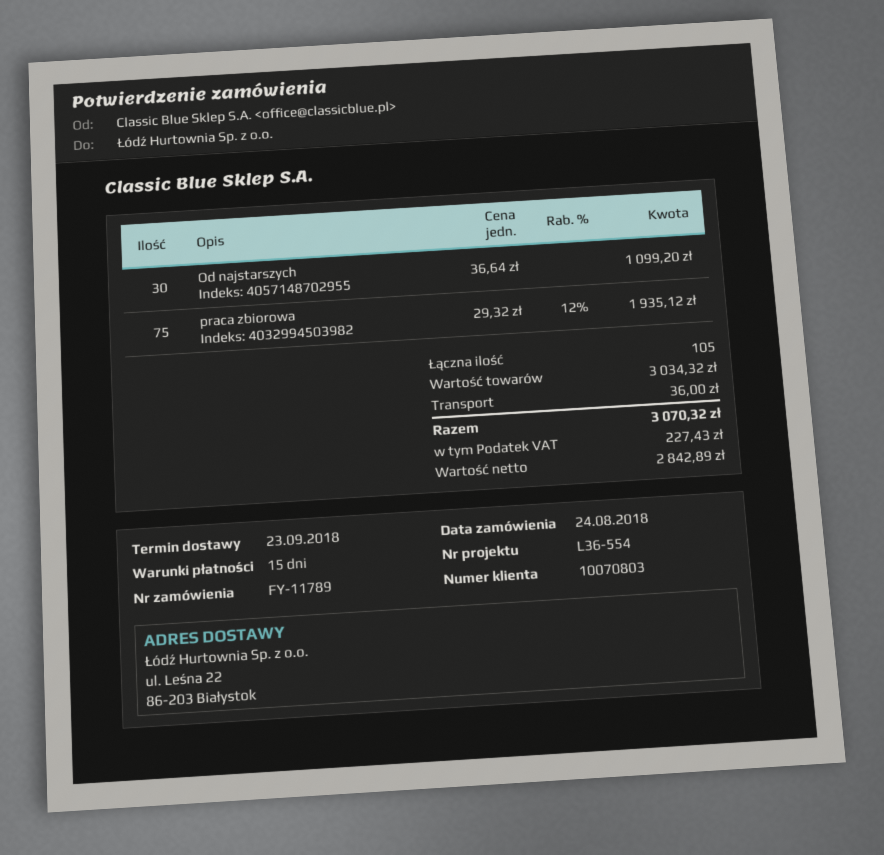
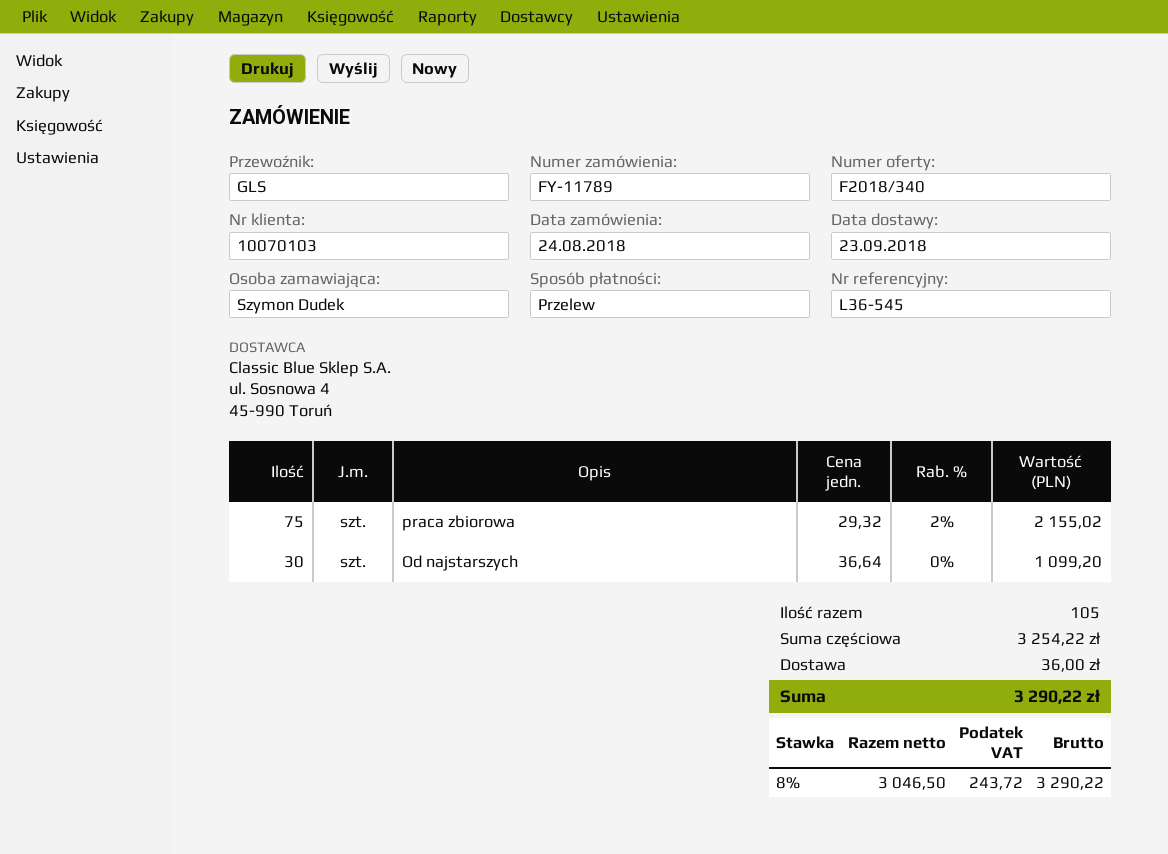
customer number: 10070803 -> 10070103
reference: L36-554 -> L36-545
praca zbiorowa: 75 x 29.32 - 12% = 1935.12 -> 75 x 29.32 - 2% = 2155.02
subtotal: 3034.32 -> 3254.22
net: 2842.89 -> 3046.50
tax: 227.43 -> 243.72
total: 3070.32 -> 3290.22

